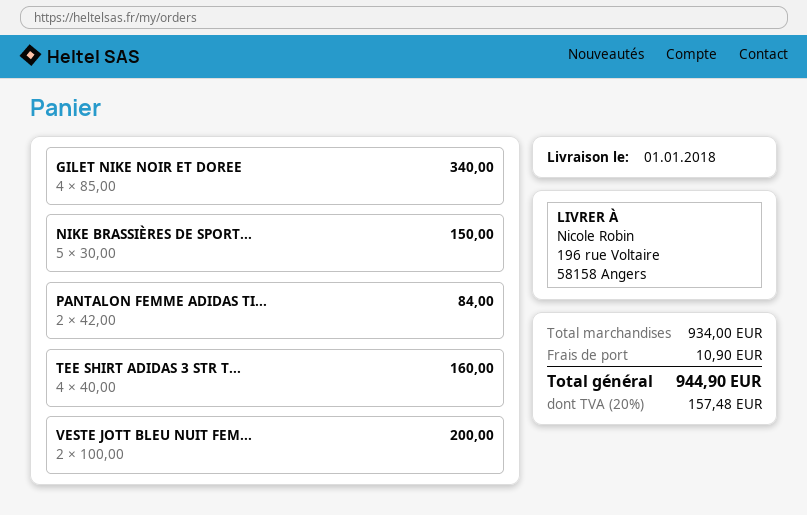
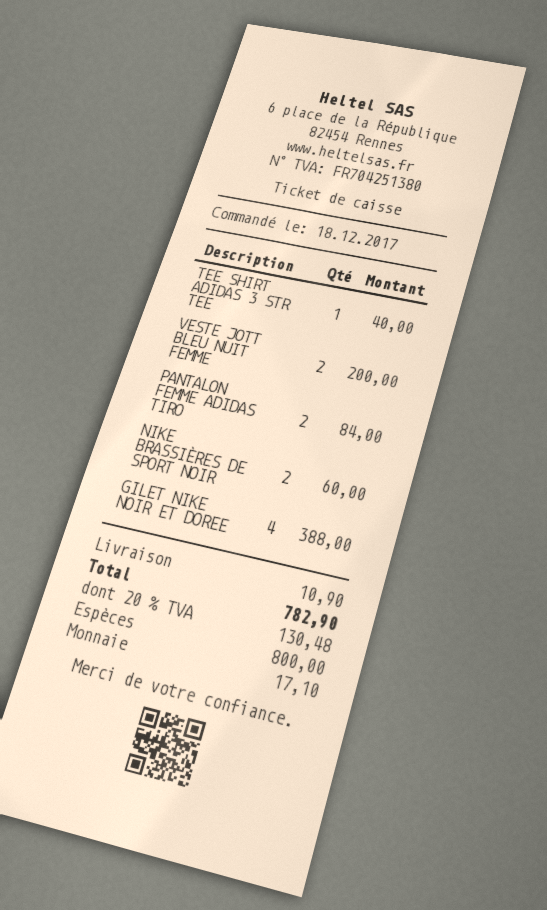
GILET NIKE NOIR ET DOREE: 4 for 340.00 -> 4 for 388.00
NIKE BRASSIÈRES DE SPORT...: 5 for 150.00 -> 2 for 60.00
TEE SHIRT ADIDAS 3 STR T...: 4 for 160.00 -> 1 for 40.00
tax: 20% = 157.48 -> 20% = 130.48
total: 944.90 -> 782.90

